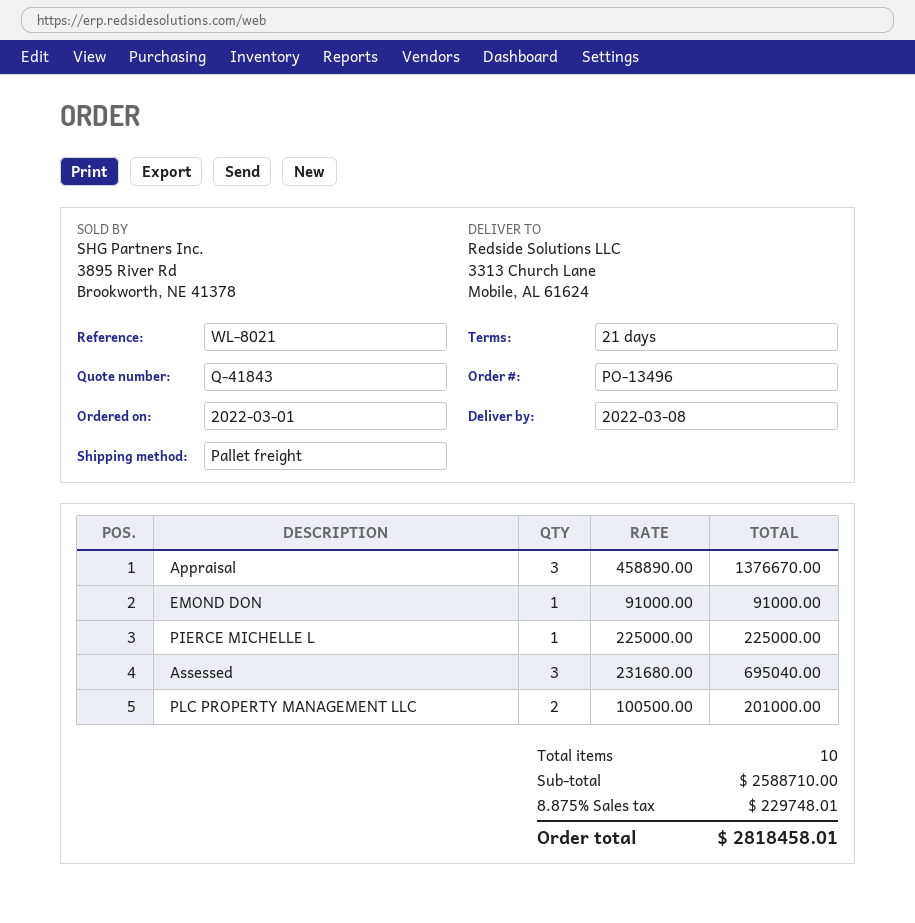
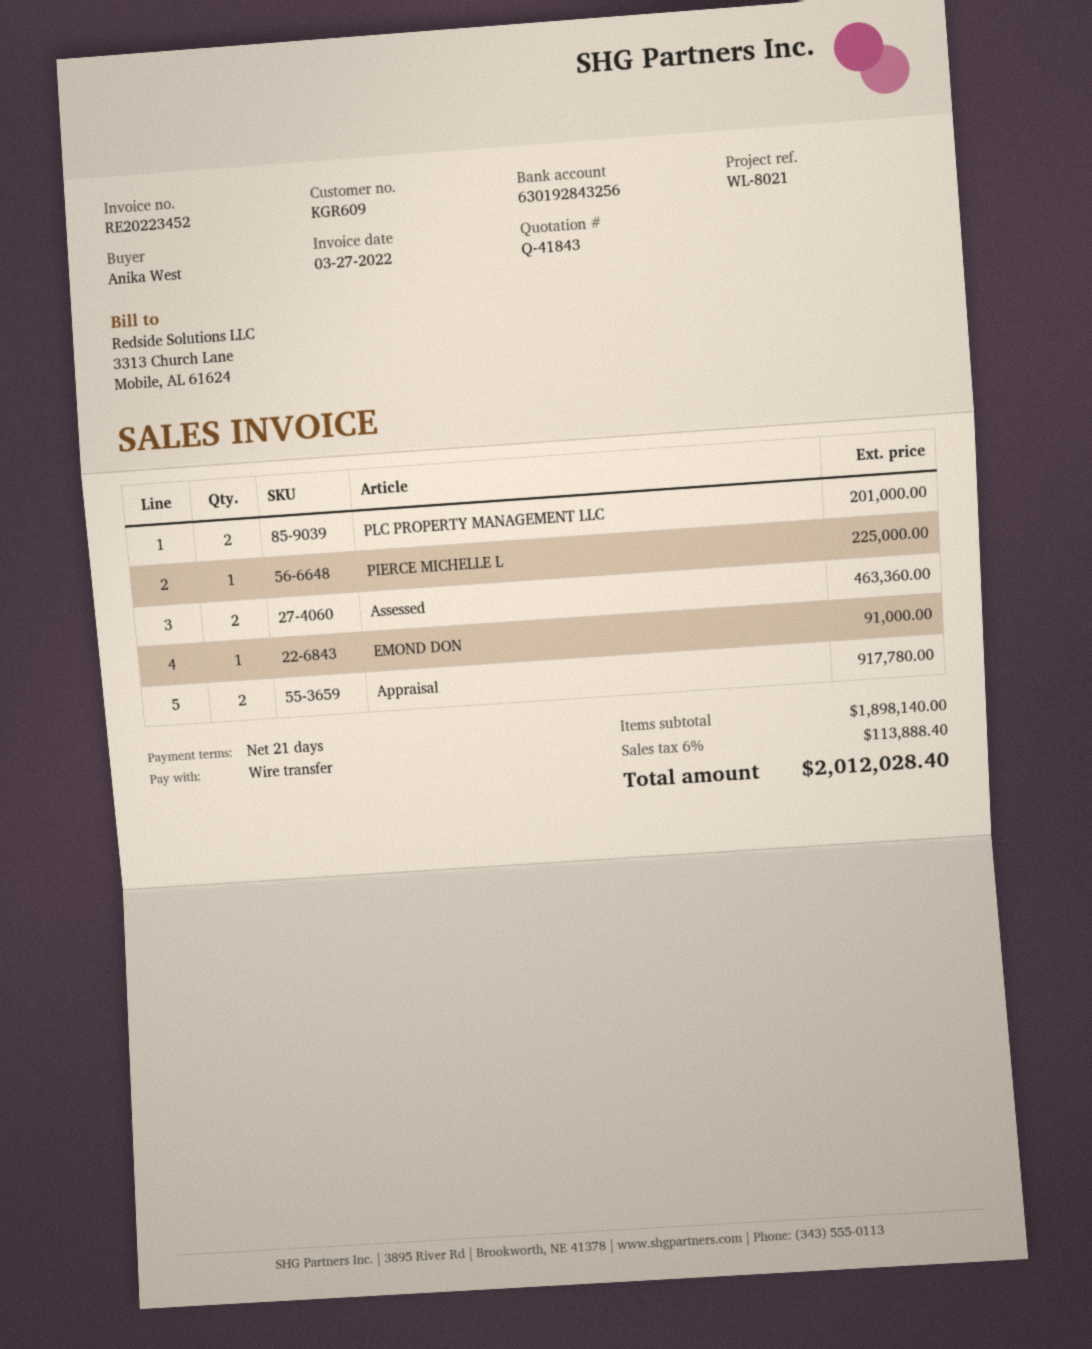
Appraisal: 3 for 1376670.00 -> 2 for 917780.00
Assessed: 3 for 695040.00 -> 2 for 463360.00
subtotal: 2588710.00 -> 1898140.00
tax: 8.875% = 229748.01 -> 6% = 113888.40
total: 2818458.01 -> 2012028.40

